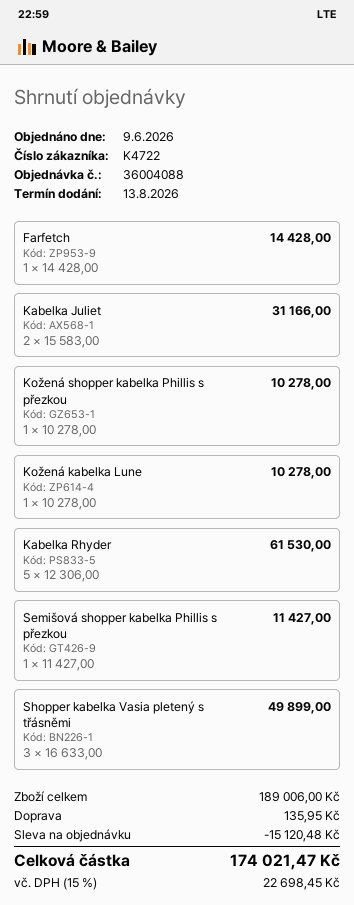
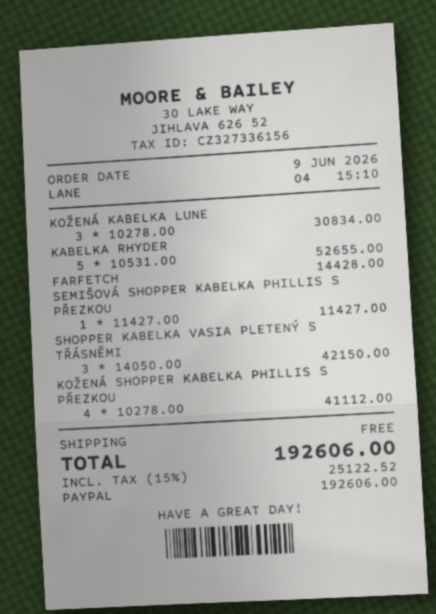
Kabelka Juliet: 2 x 15583.00 = 31166.00 -> none
Kožená shopper kabelka Phillis s přezkou: 1 x 10278.00 = 10278.00 -> 4 x 10278.00 = 41112.00
Kožená kabelka Lune: 1 x 10278.00 = 10278.00 -> 3 x 10278.00 = 30834.00
Kabelka Rhyder: 5 x 12306.00 = 61530.00 -> 5 x 10531.00 = 52655.00
Shopper kabelka Vasia pletený s třásněmi: 3 x 16633.00 = 49899.00 -> 3 x 14050.00 = 42150.00
discount: 15120.48 -> none
shipping: 135.95 -> 0.00
tax: 15% = 22698.45 -> 15% = 25122.52
total: 174021.47 -> 192606.00

